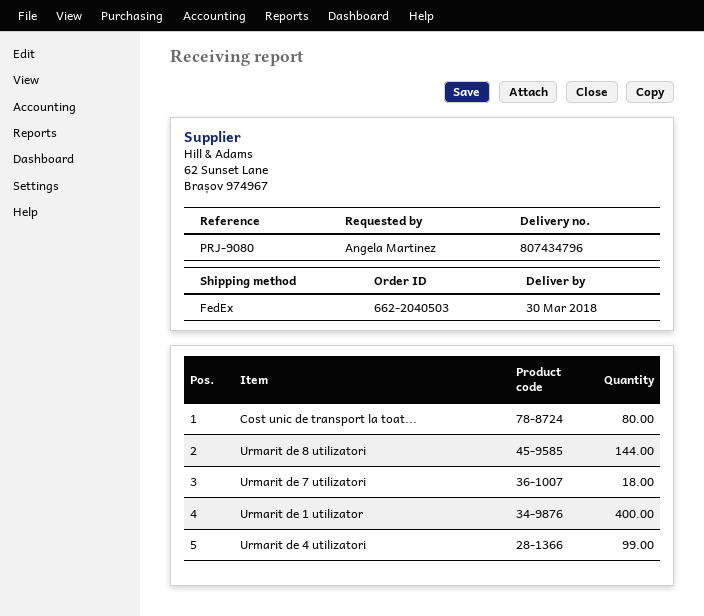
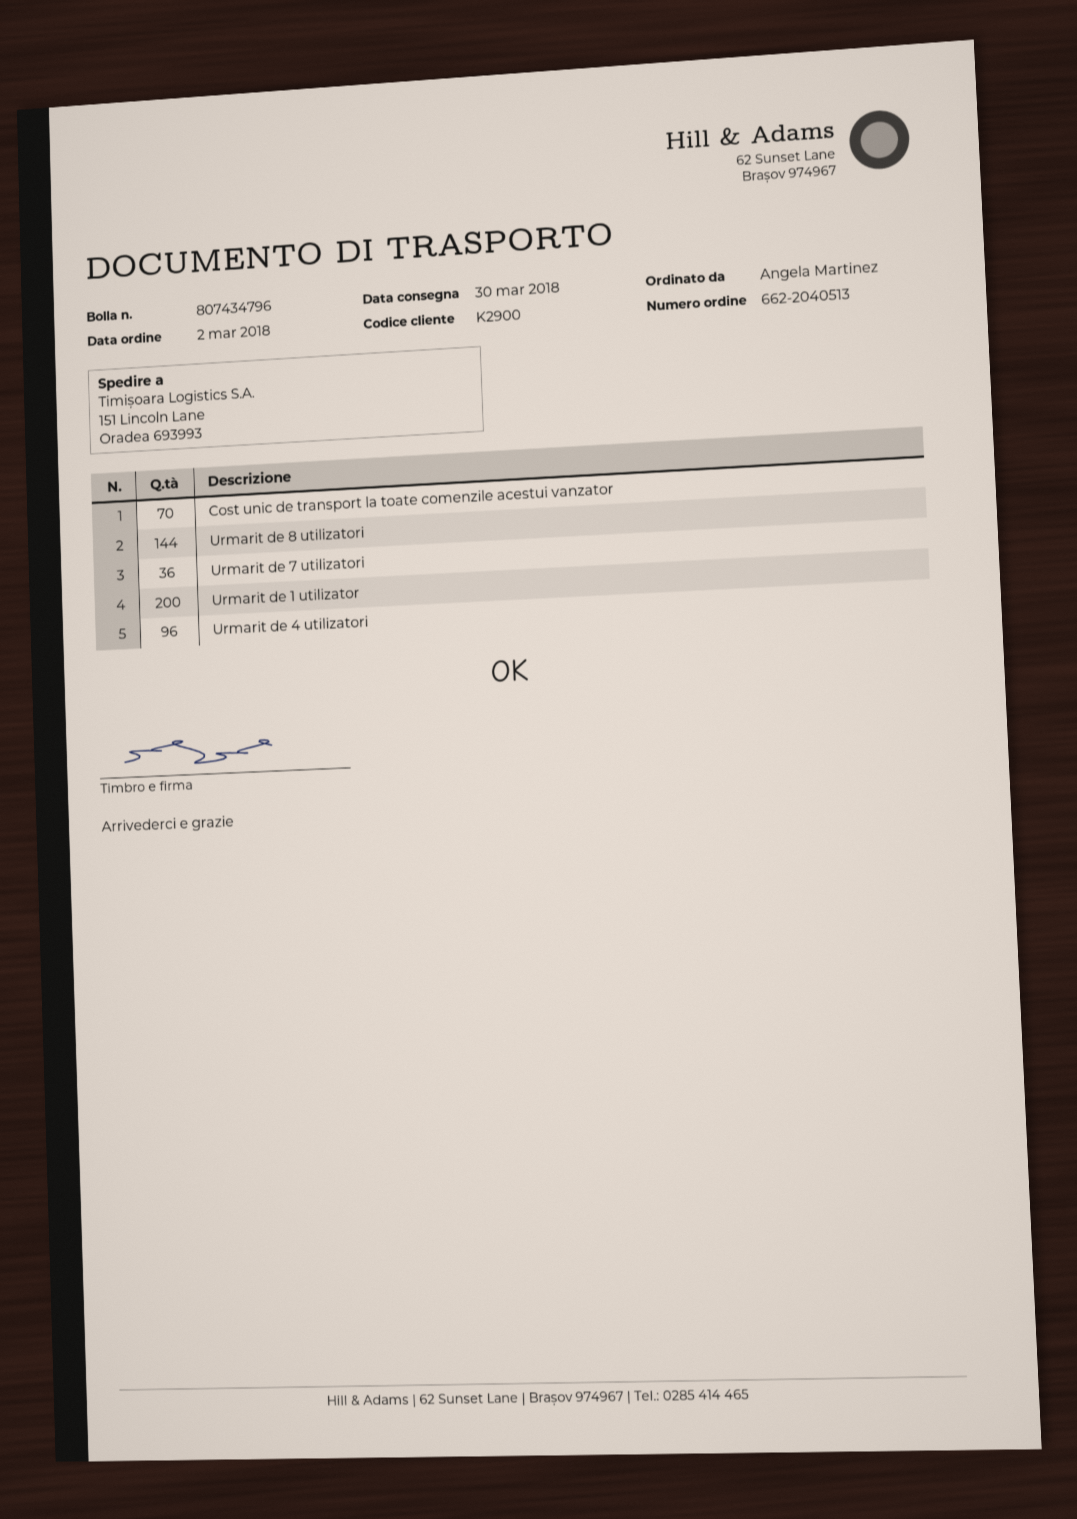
order number: 662-2040503 -> 662-2040513
Cost unic de transport la toat...: 80 -> 70
Urmarit de 7 utilizatori: 18 -> 36
Urmarit de 1 utilizator: 400 -> 200
Urmarit de 4 utilizatori: 99 -> 96

